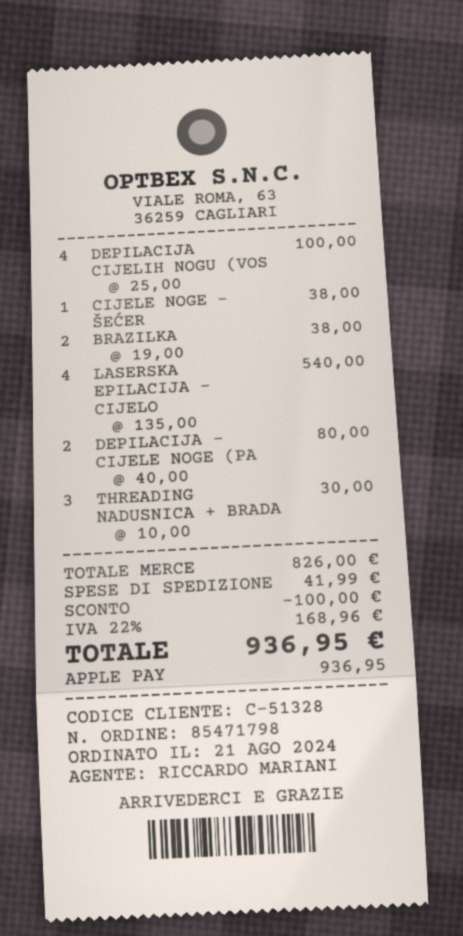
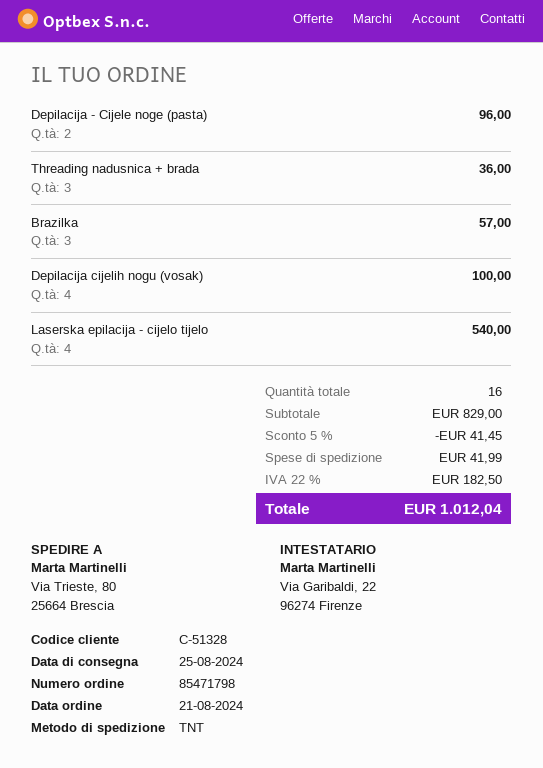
CIJELE NOGE - ŠEĆER: 1 for 38.00 -> none
BRAZILKA: 2 for 38.00 -> 3 for 57.00
DEPILACIJA - CIJELE NOGE (PA: 2 for 80.00 -> 2 for 96.00
THREADING NADUSNICA + BRADA: 3 for 30.00 -> 3 for 36.00
subtotal: 826.00 -> 829.00
discount: 100.00 -> 41.45
tax: 22% = 168.96 -> 22% = 182.50
total: 936.95 -> 1012.04

